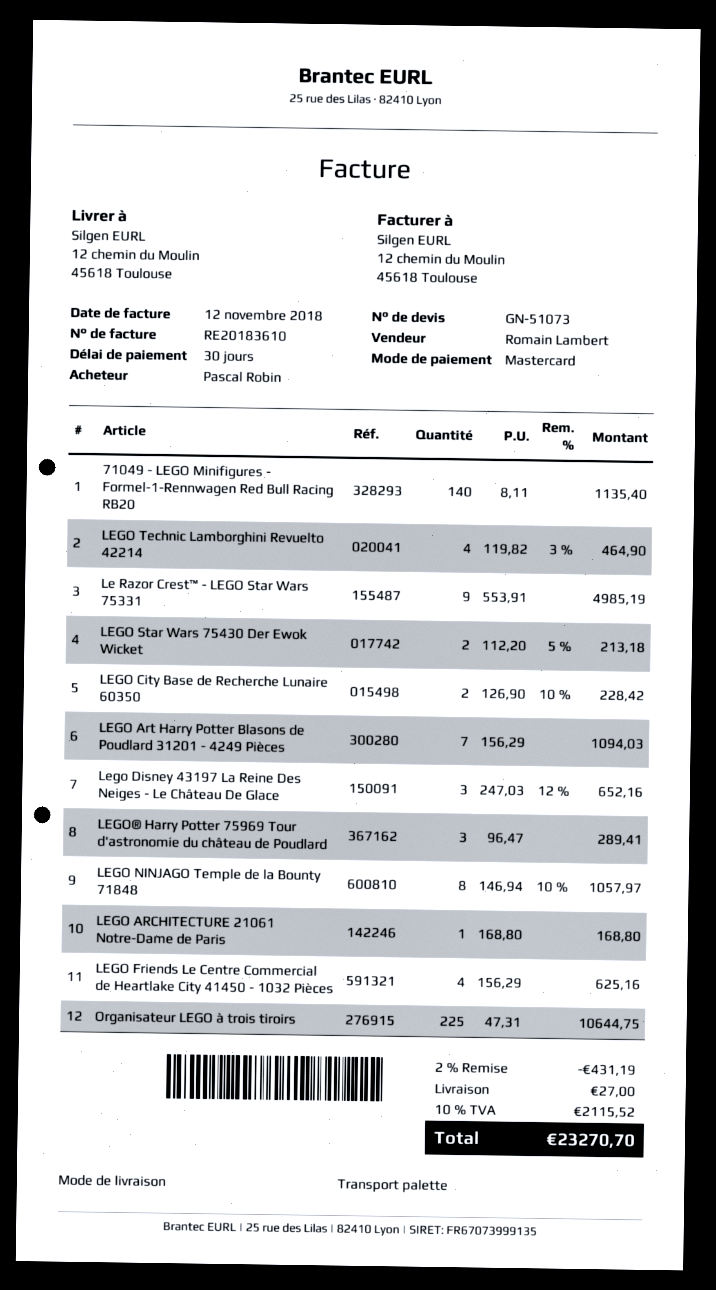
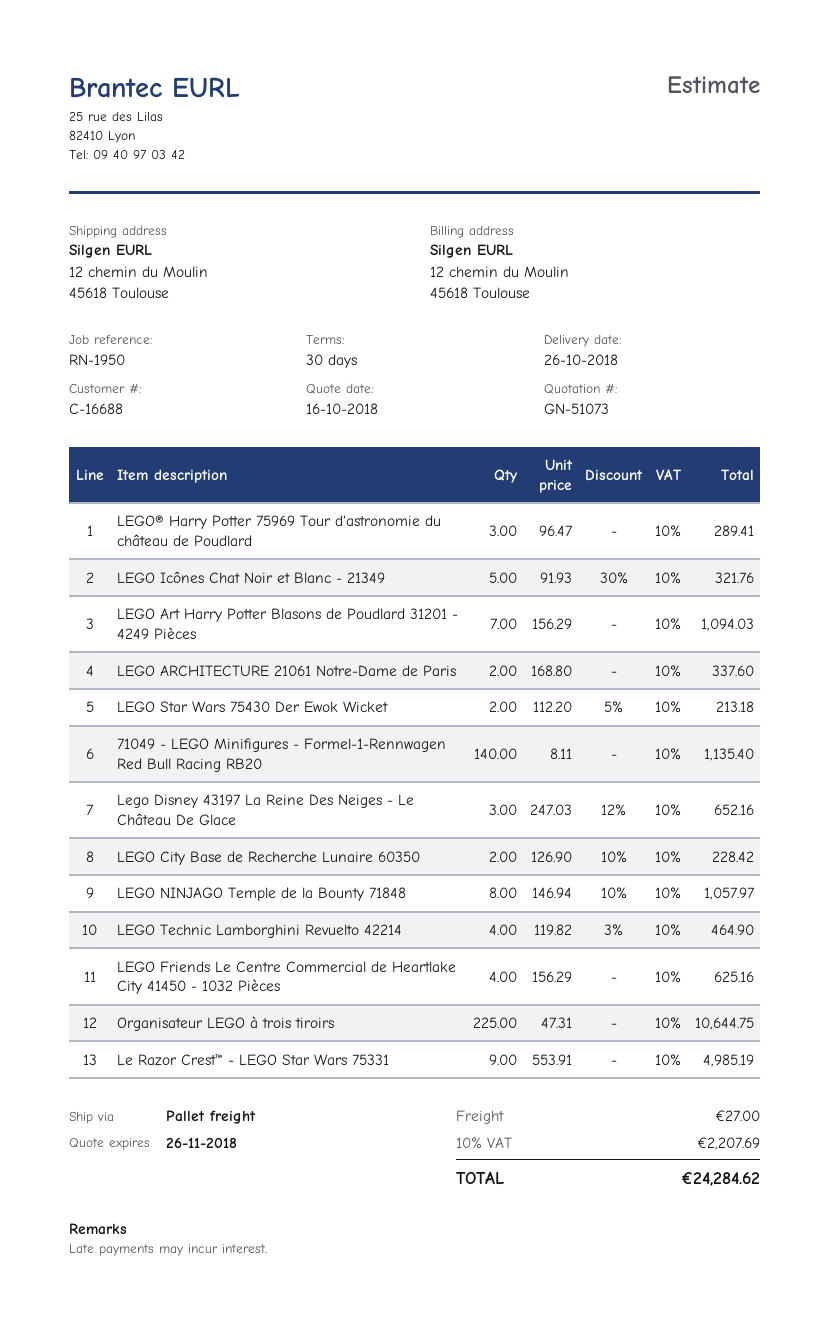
LEGO ARCHITECTURE 21061 Notre-Dame de Paris: 1 x 168.80 = 168.80 -> 2 x 168.80 = 337.60
LEGO Icônes Chat Noir et Blanc - 21349: none -> 5 x 91.93 - 30% = 321.76
discount: 2% = 431.19 -> none
tax: 10% = 2115.52 -> 10% = 2207.69
total: 23270.70 -> 24284.62

